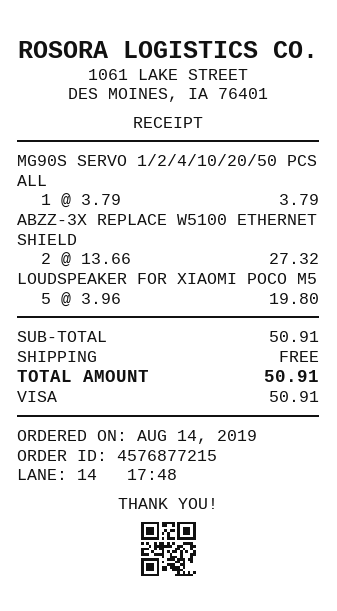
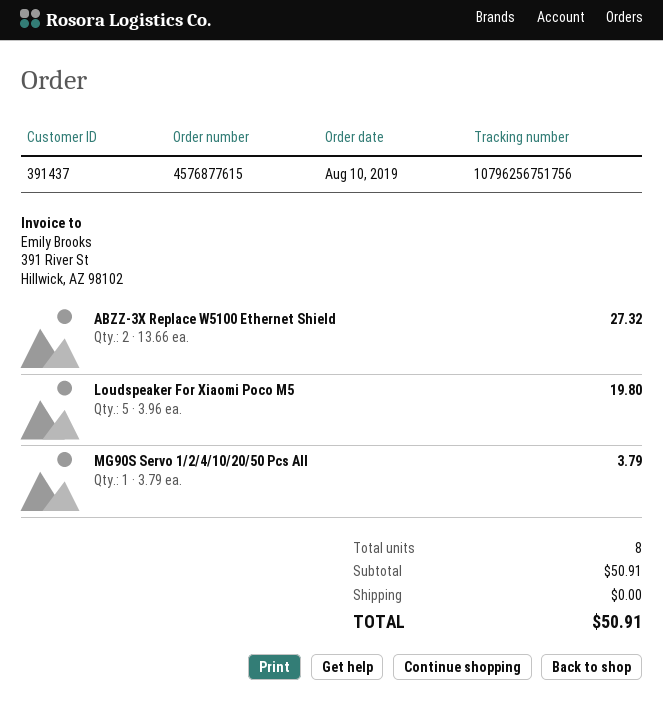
order number: 4576877215 -> 4576877615
order date: 2019-08-14 -> 2019-08-10

